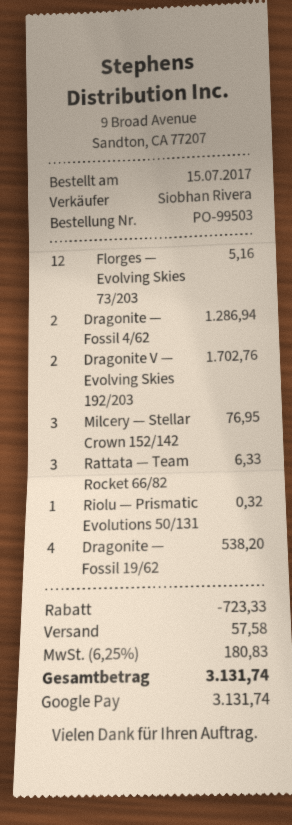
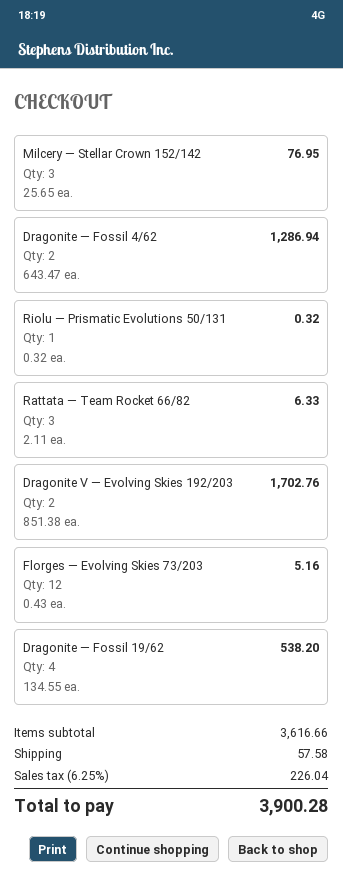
discount: 723.33 -> none
tax: 6.25% = 180.83 -> 6.25% = 226.04
total: 3131.74 -> 3900.28

